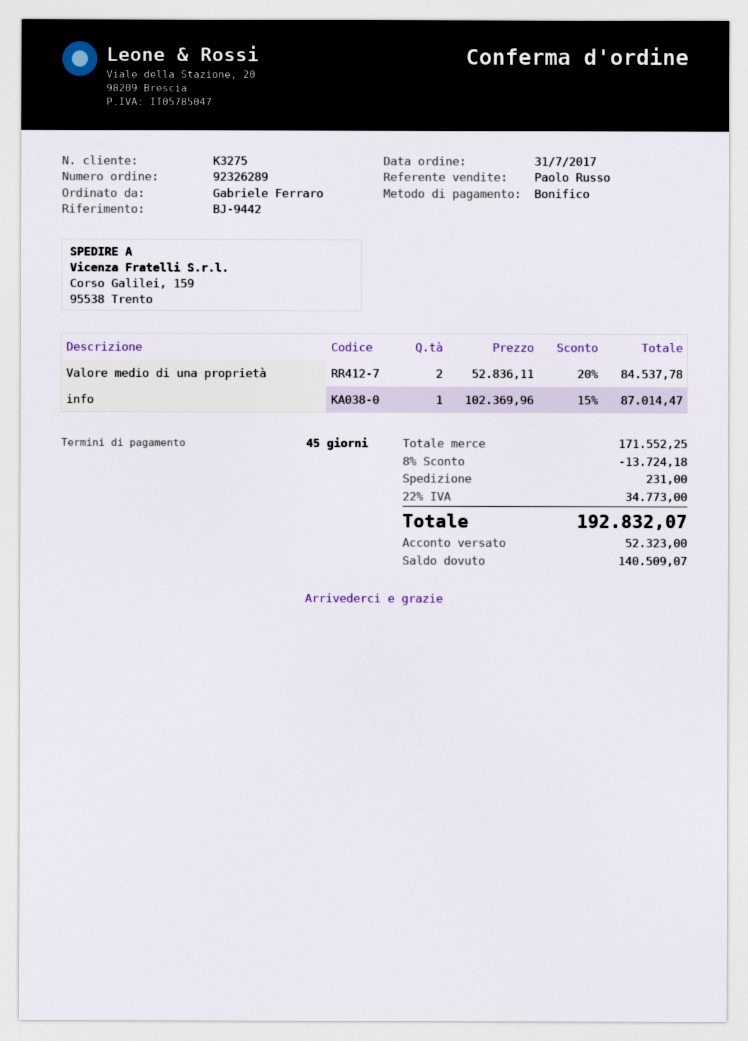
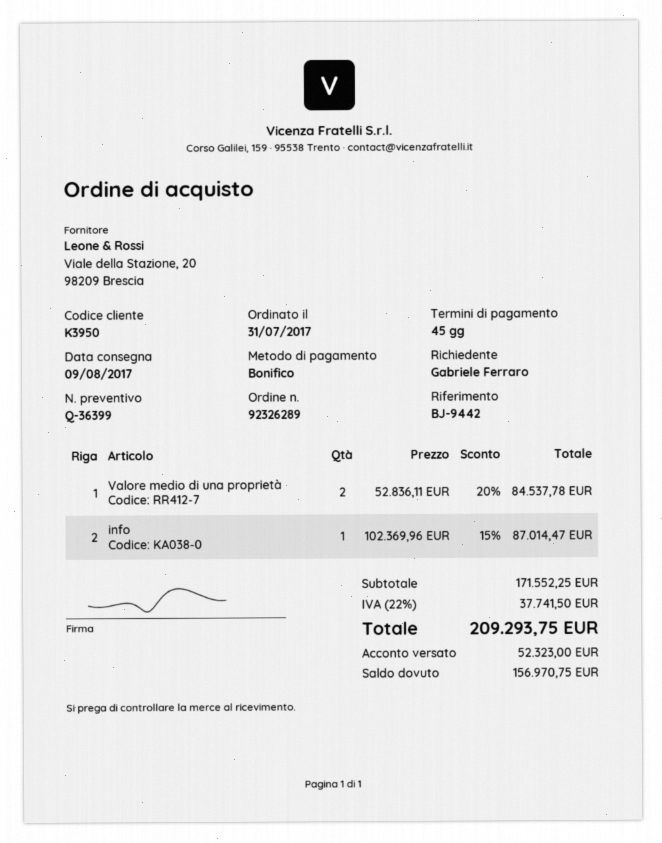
customer number: K3275 -> K3950
discount: 8% = 13724.18 -> none
shipping: 231.00 -> none
tax: 22% = 34773.00 -> 22% = 37741.50
total: 192832.07 -> 209293.75
balance: 140509.07 -> 156970.75

